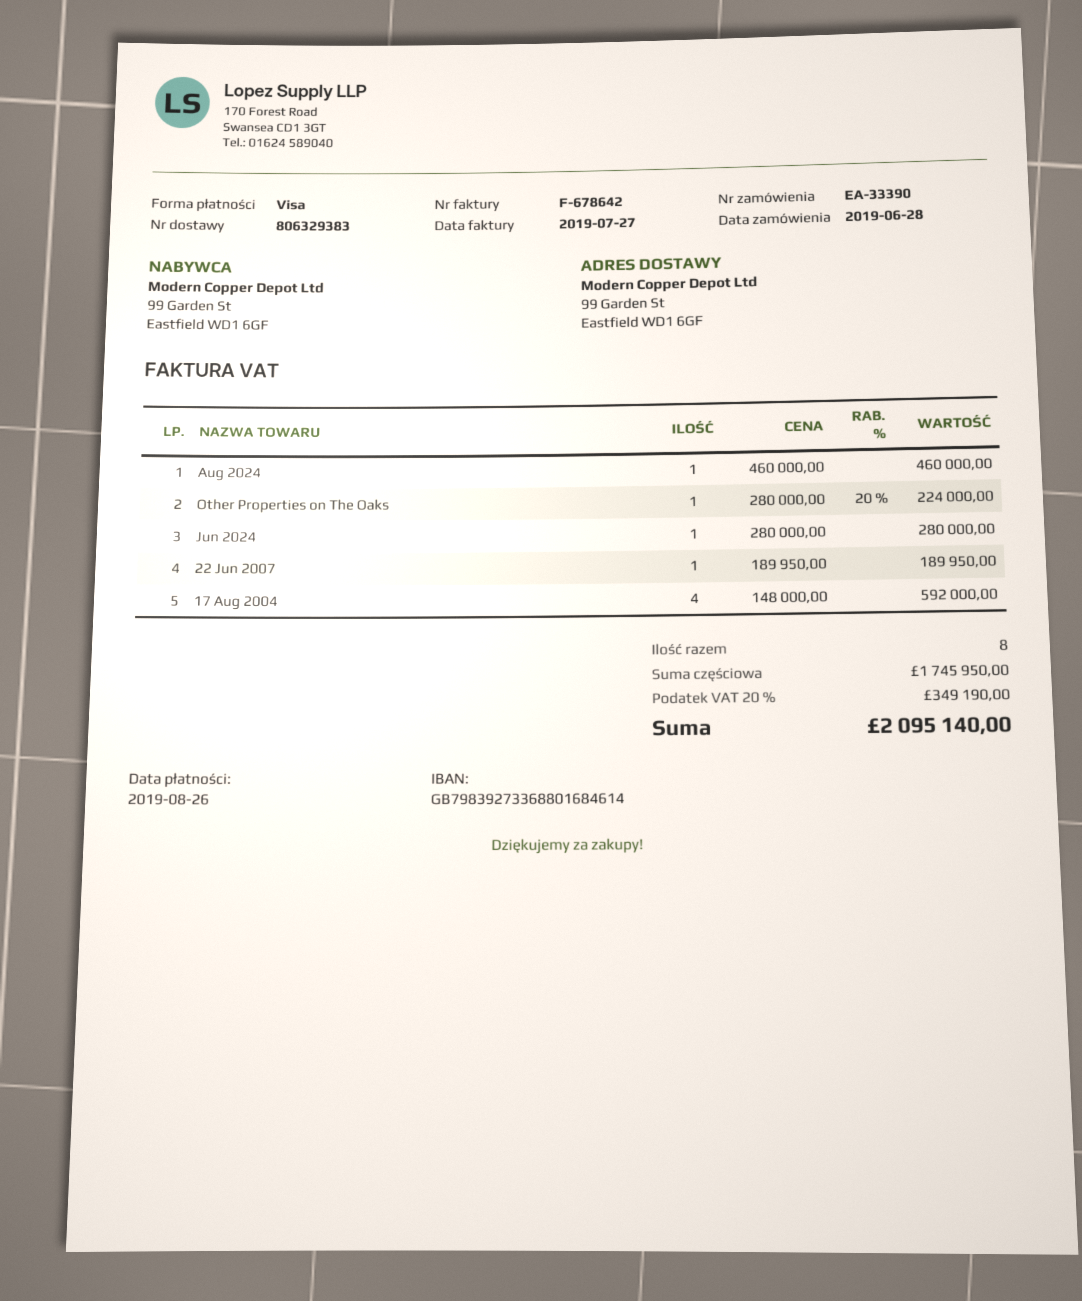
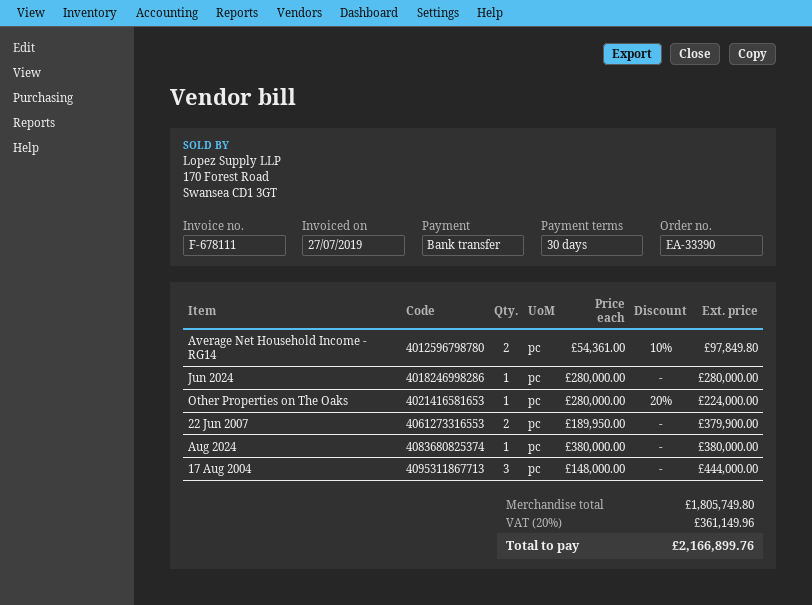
invoice number: F-678642 -> F-678111
payment method: Visa -> bank transfer
Aug 2024: 1 x 460000.00 = 460000.00 -> 1 x 380000.00 = 380000.00
22 Jun 2007: 1 x 189950.00 = 189950.00 -> 2 x 189950.00 = 379900.00
17 Aug 2004: 4 x 148000.00 = 592000.00 -> 3 x 148000.00 = 444000.00
Average Net Household Income - RG14: none -> 2 x 54361.00 - 10% = 97849.80
subtotal: 1745950.00 -> 1805749.80
tax: 20% = 349190.00 -> 20% = 361149.96
total: 2095140.00 -> 2166899.76

